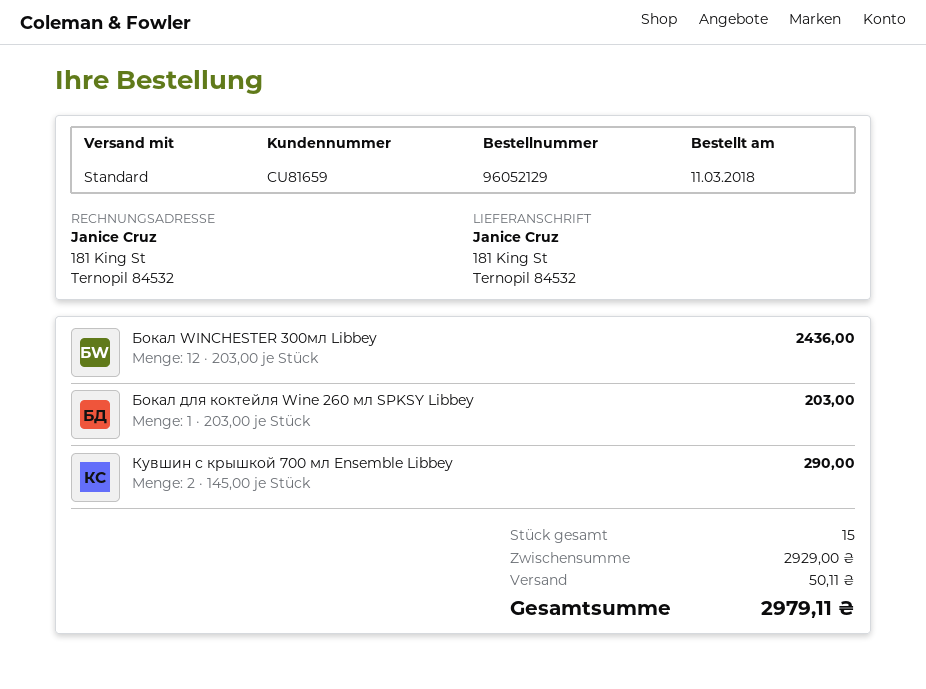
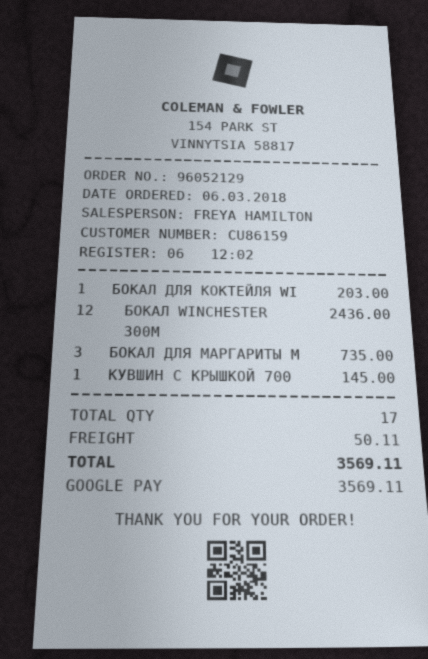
order date: 2018-03-11 -> 2018-03-06
customer number: CU81659 -> CU86159
Кувшин с крышкой 700 мл Ensemble Libbey: 2 for 290.00 -> 1 for 145.00
БОКАЛ ДЛЯ МАРГАРИТЫ M: none -> 3 for 735.00
total quantity: 15 -> 17
total: 2979.11 -> 3569.11

